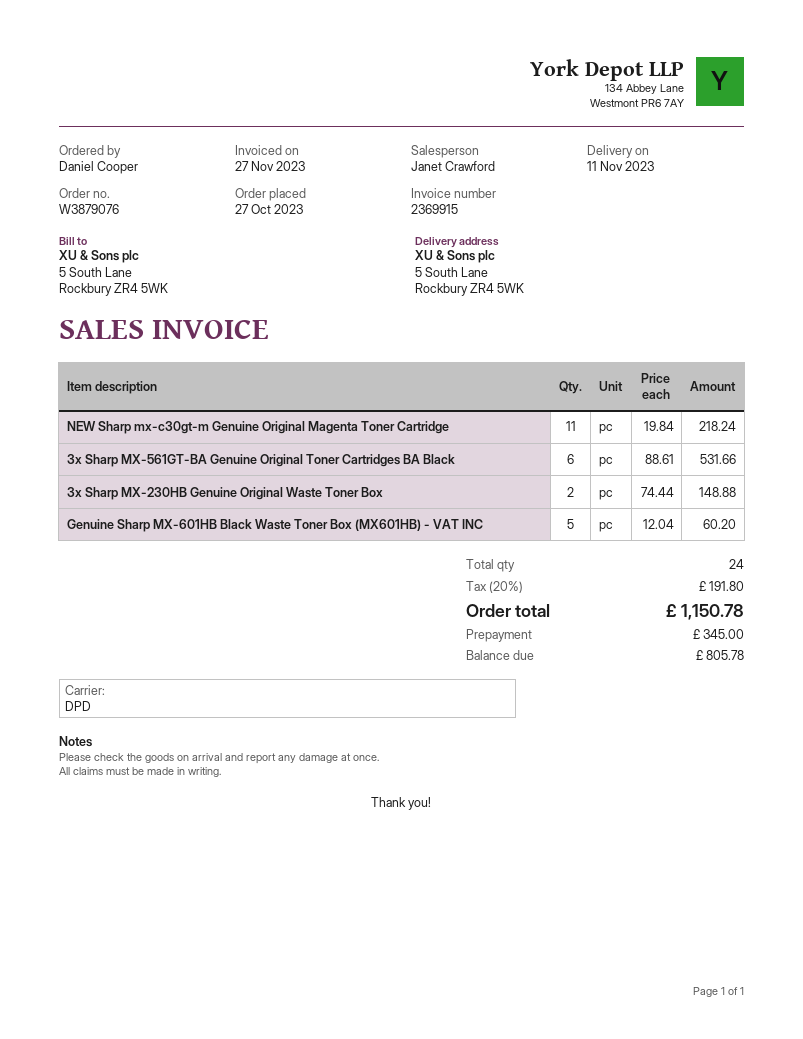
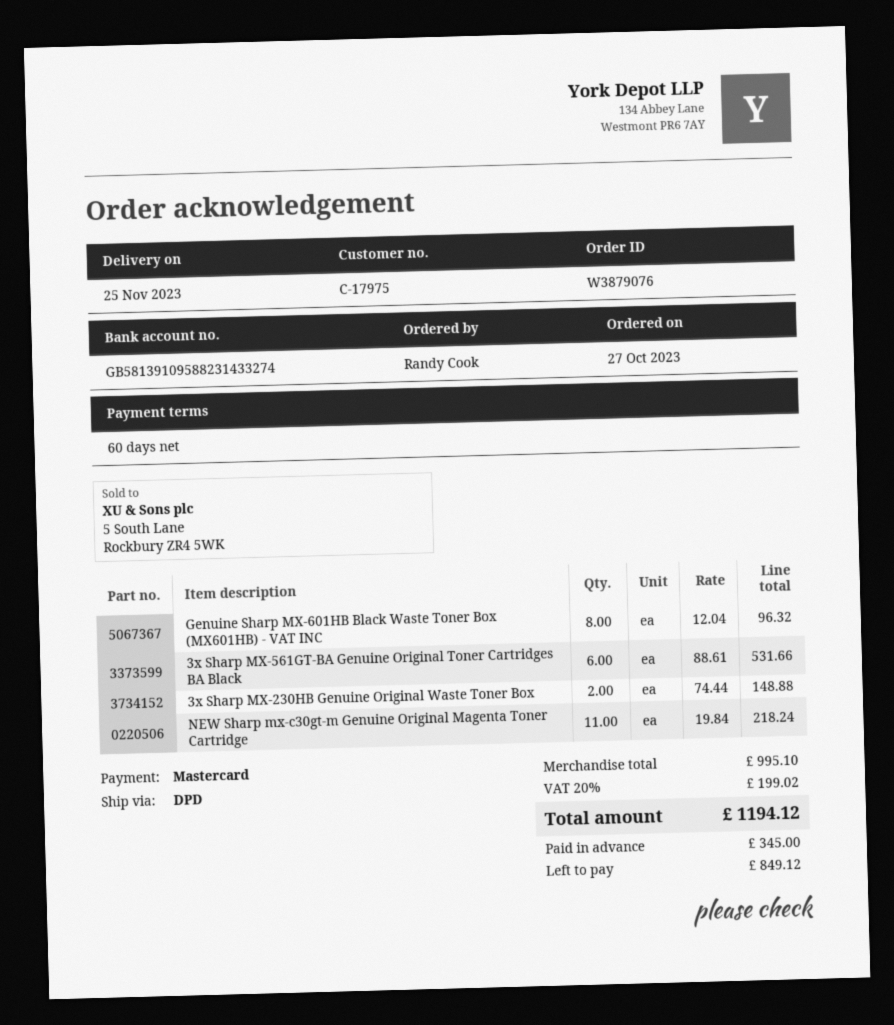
delivery date: 2023-11-11 -> 2023-11-25
ordered by: Daniel Cooper -> Randy Cook
Genuine Sharp MX-601HB Black Waste Toner Box (MX601HB) - VAT INC: 5 x 12.04 = 60.20 -> 8 x 12.04 = 96.32
tax: 20% = 191.80 -> 20% = 199.02
total: 1150.78 -> 1194.12
balance: 805.78 -> 849.12

